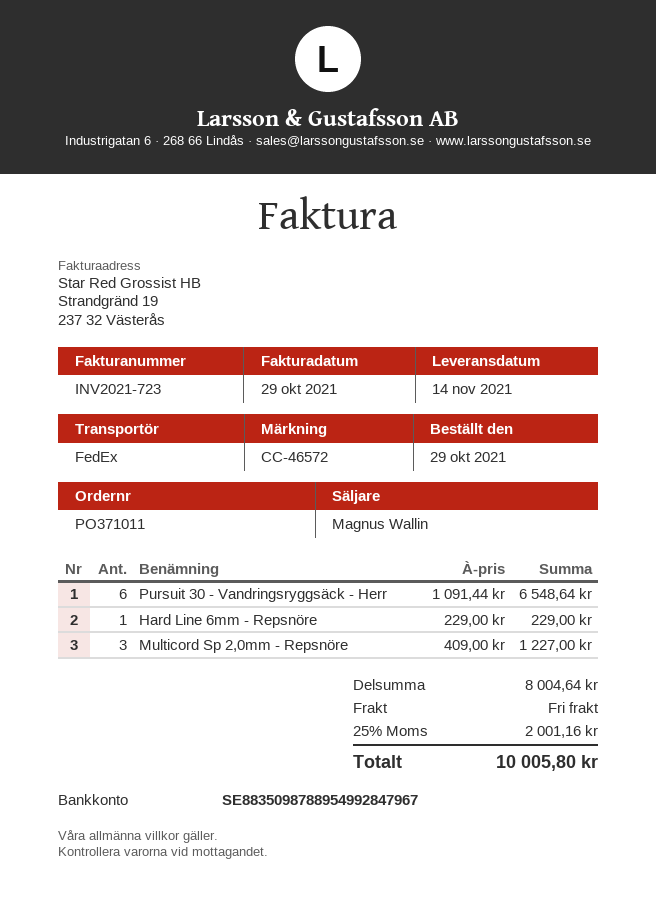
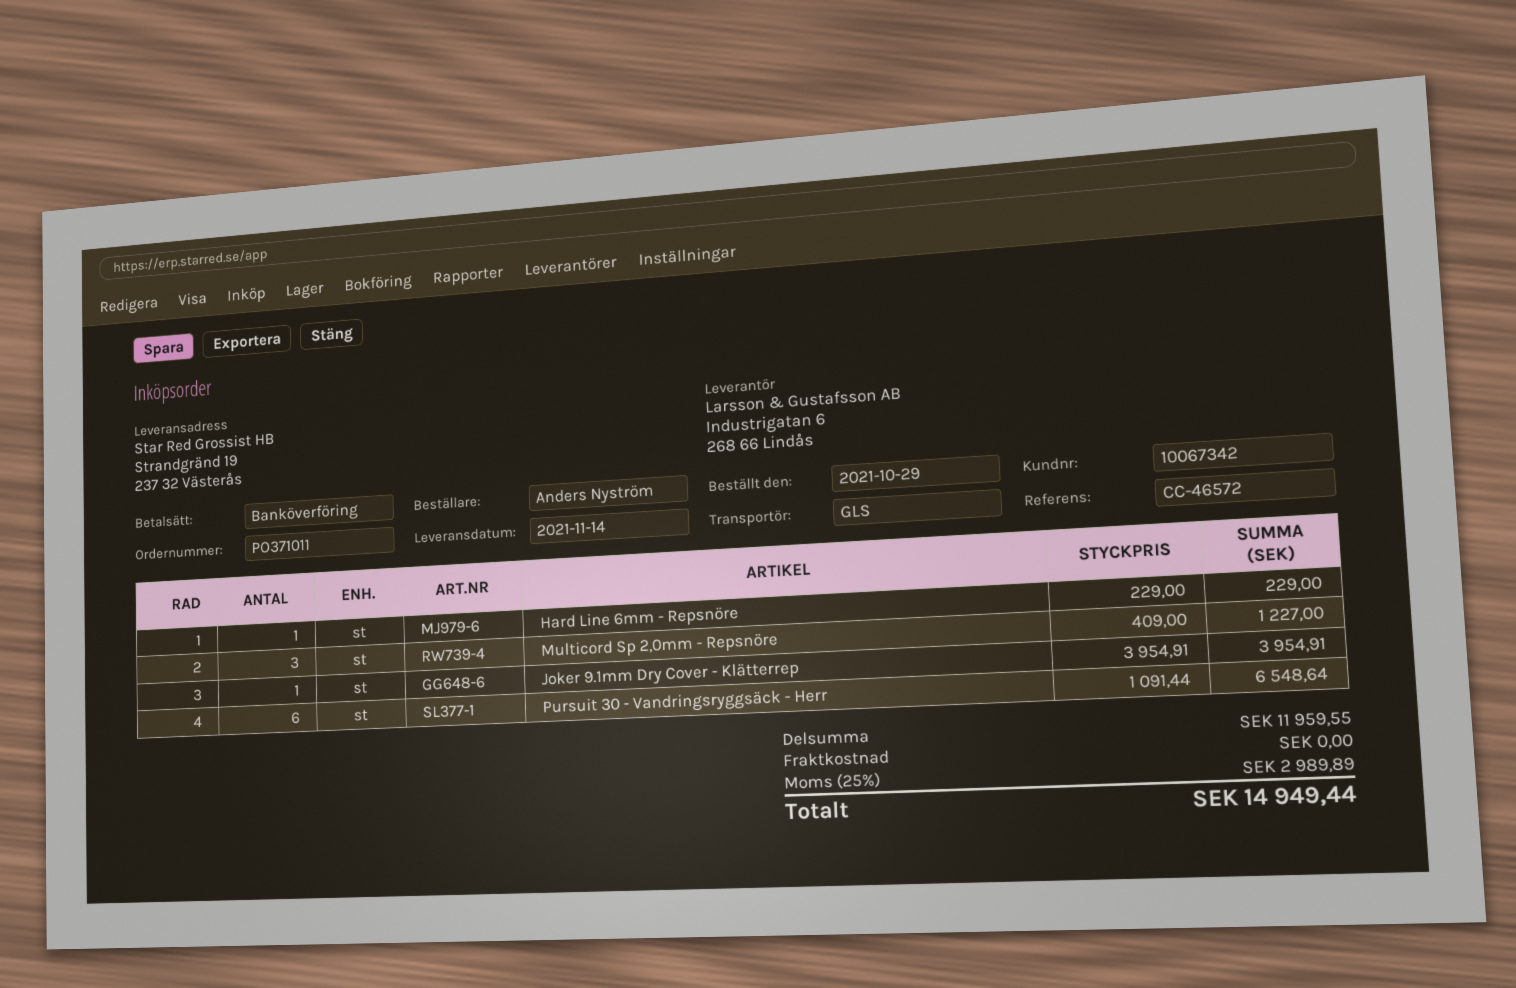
shipping method: FedEx -> GLS
Joker 9.1mm Dry Cover - Klätterrep: none -> 1 x 3954.91 = 3954.91
subtotal: 8004.64 -> 11959.55
tax: 25% = 2001.16 -> 25% = 2989.89
total: 10005.80 -> 14949.44

